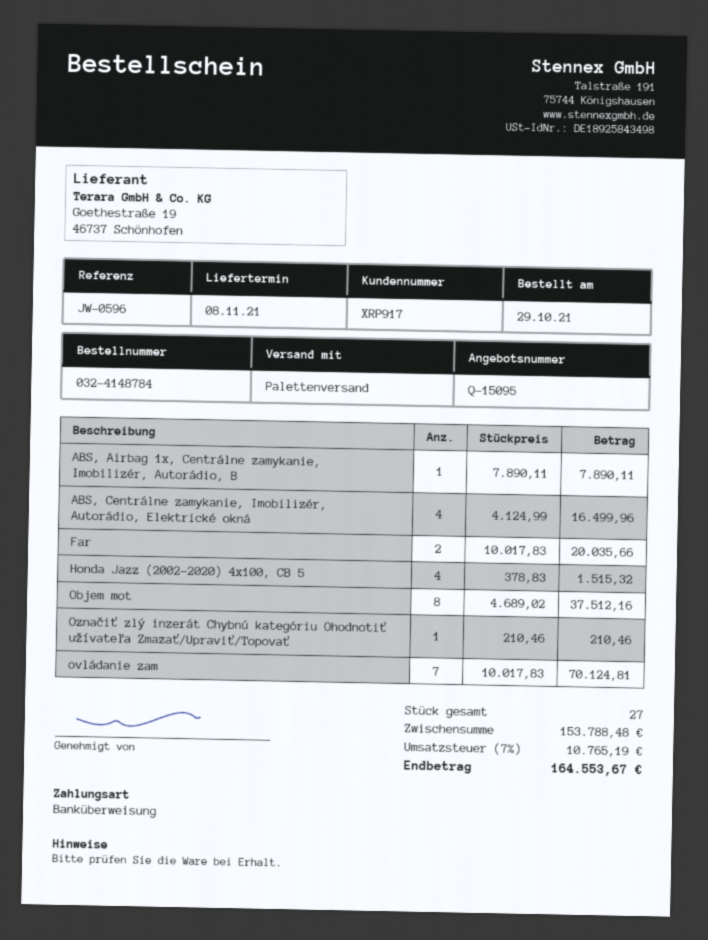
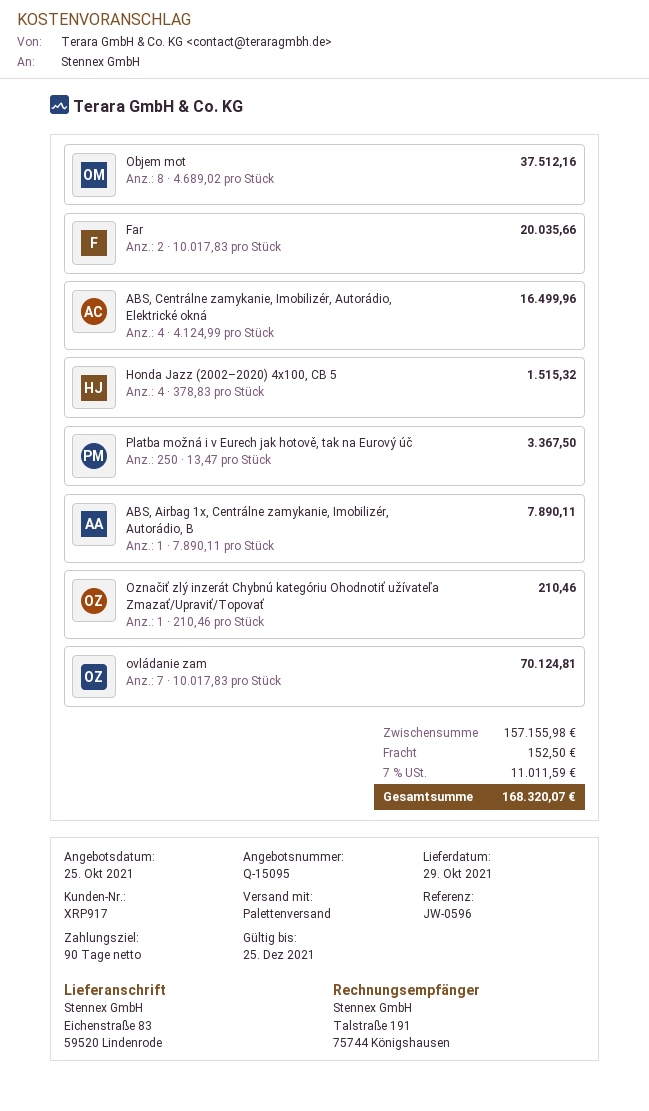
delivery date: 2021-11-08 -> 2021-10-29
Platba možná i v Eurech jak hotově, tak na Eurový úč: none -> 250 x 13.47 = 3367.50
subtotal: 153788.48 -> 157155.98
shipping: none -> 152.50
tax: 7% = 10765.19 -> 7% = 11011.59
total: 164553.67 -> 168320.07

